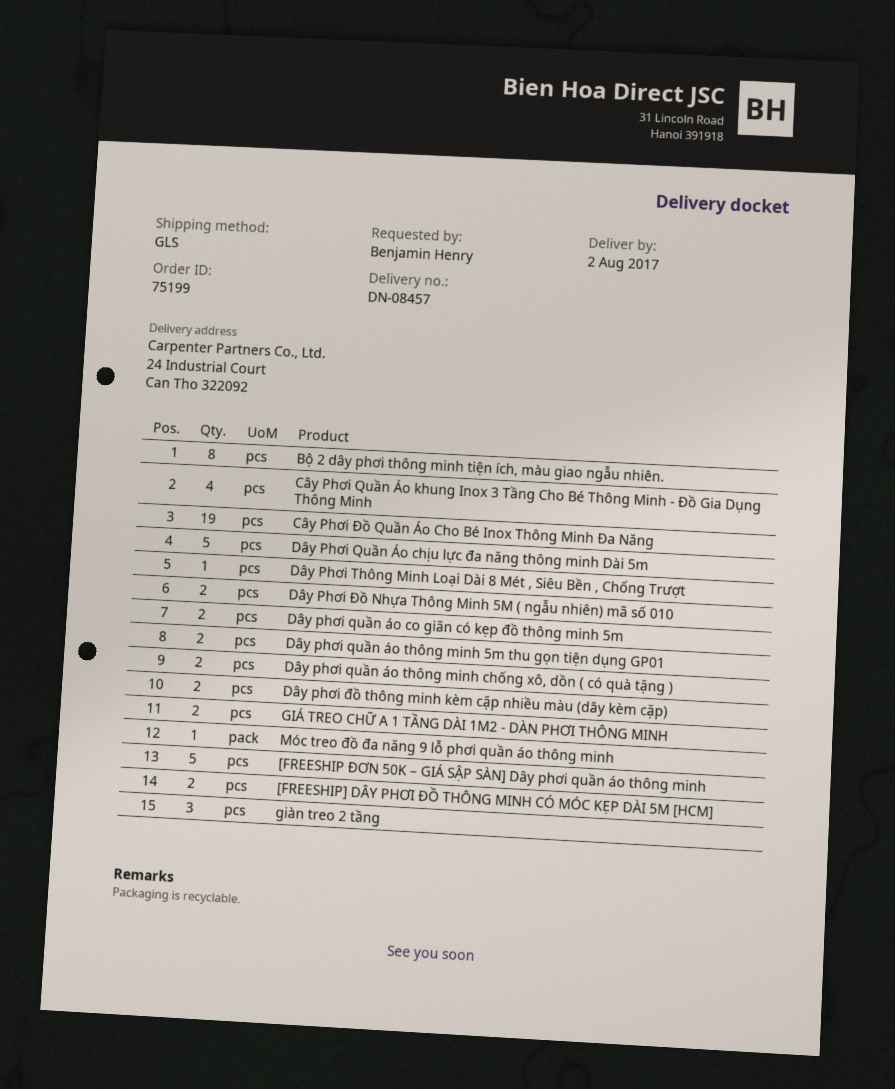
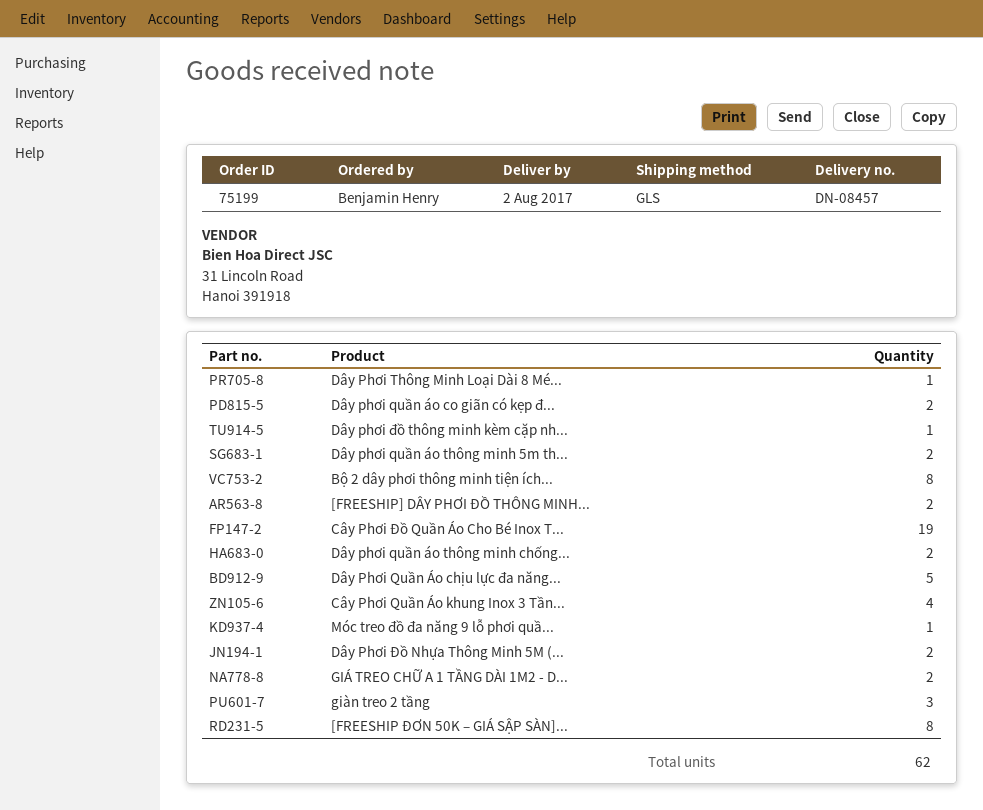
Dây phơi đồ thông minh kèm cặp nhiều màu (dây kèm cặp): 2 -> 1
[FREESHIP ĐƠN 50K – GIÁ SẬP SÀN] Dây phơi quần áo thông minh: 5 -> 8

